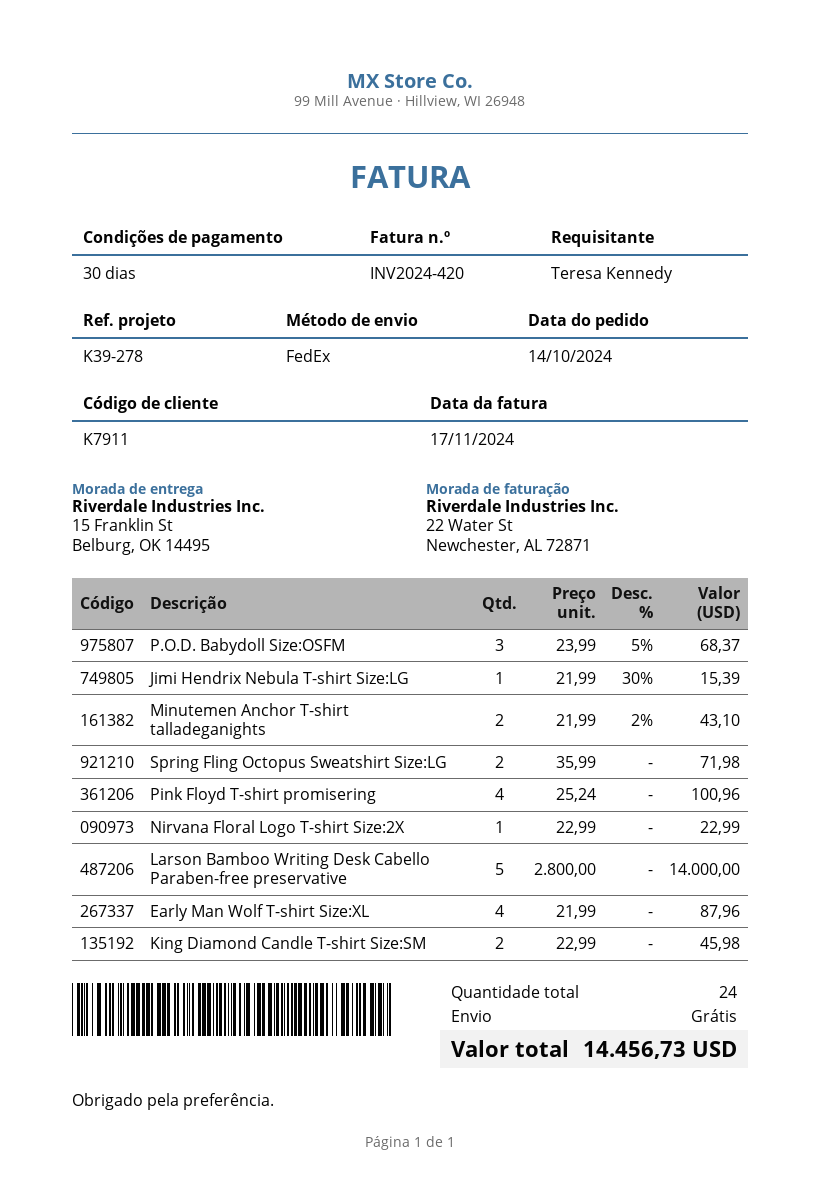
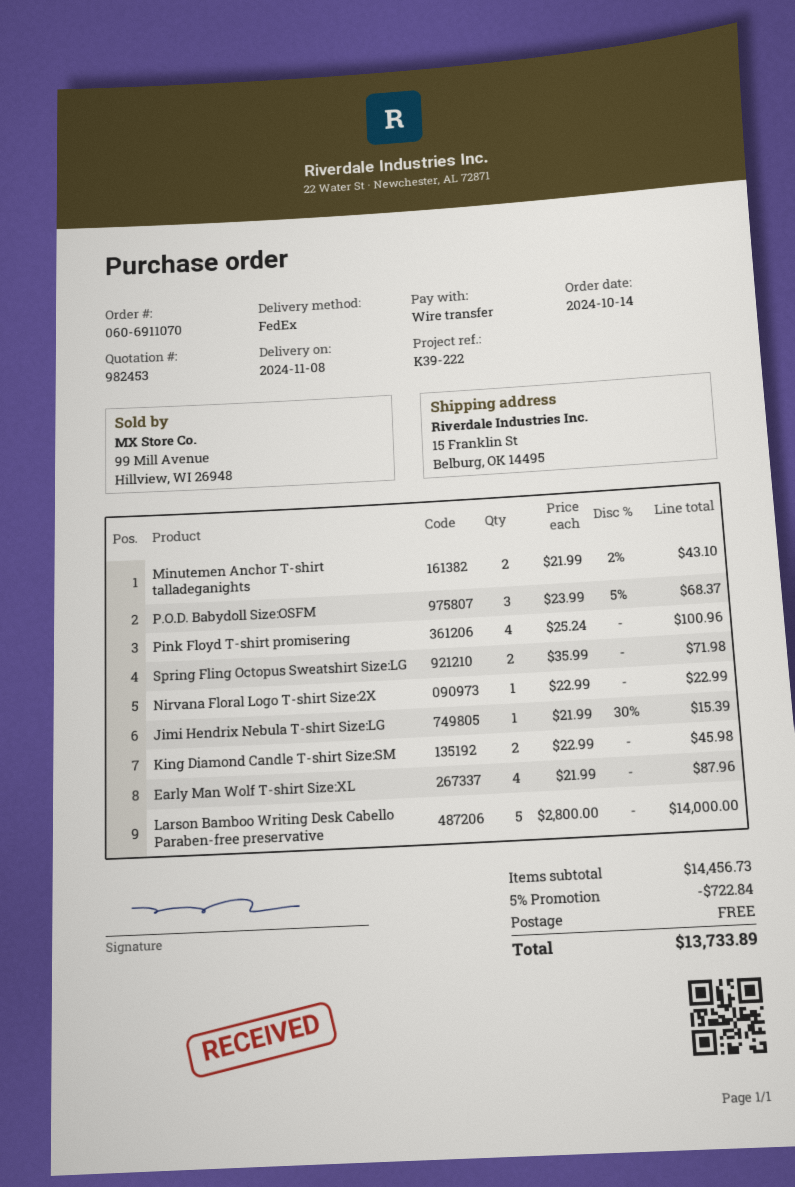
reference: K39-278 -> K39-222
discount: none -> 5% = 722.84
total: 14456.73 -> 13733.89

